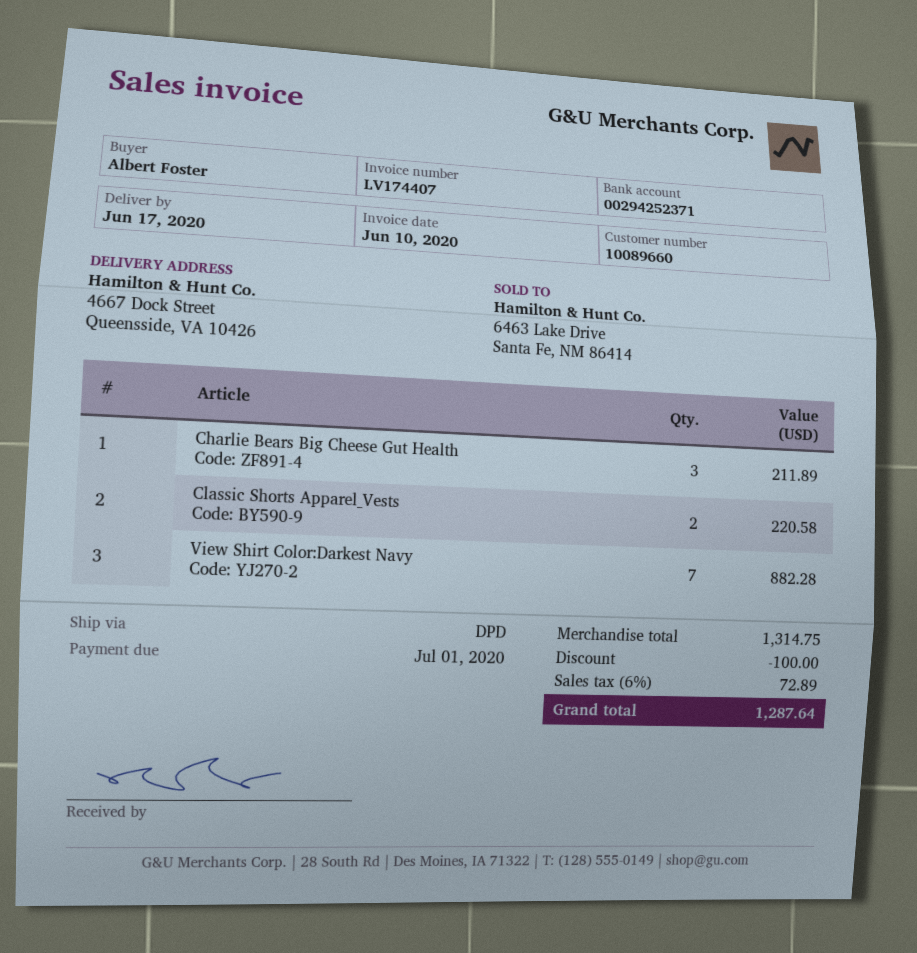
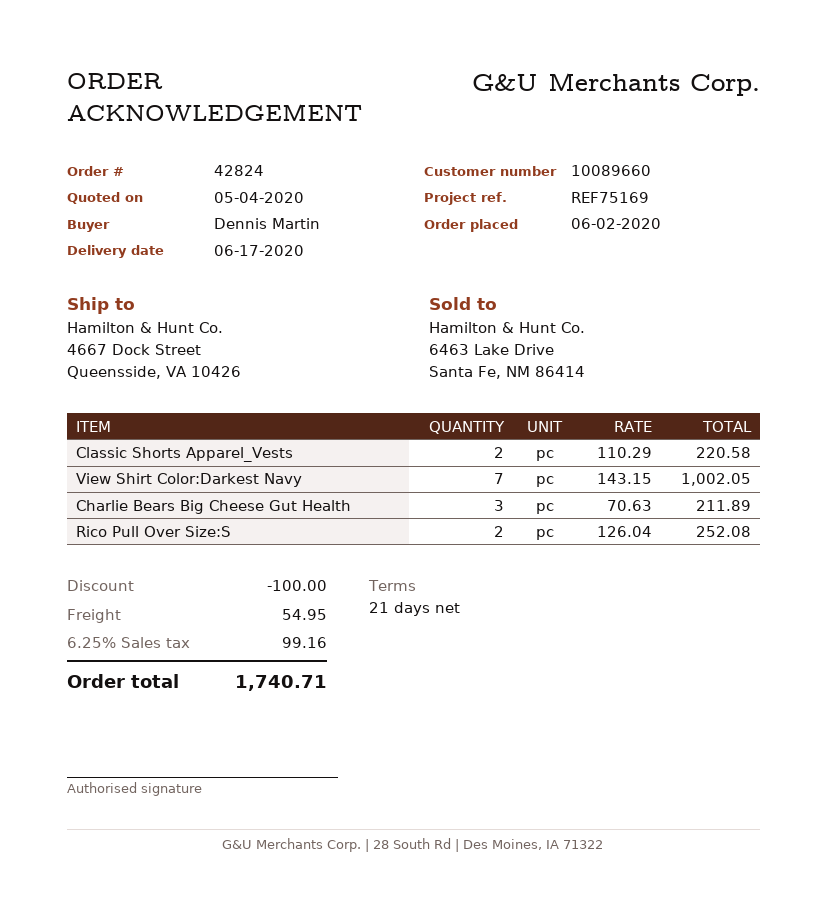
ordered by: Albert Foster -> Dennis Martin
View Shirt Color:Darkest Navy: 7 for 882.28 -> 7 for 1002.05
Rico Pull Over Size:S: none -> 2 for 252.08
shipping: none -> 54.95
tax: 6% = 72.89 -> 6.25% = 99.16
total: 1287.64 -> 1740.71

